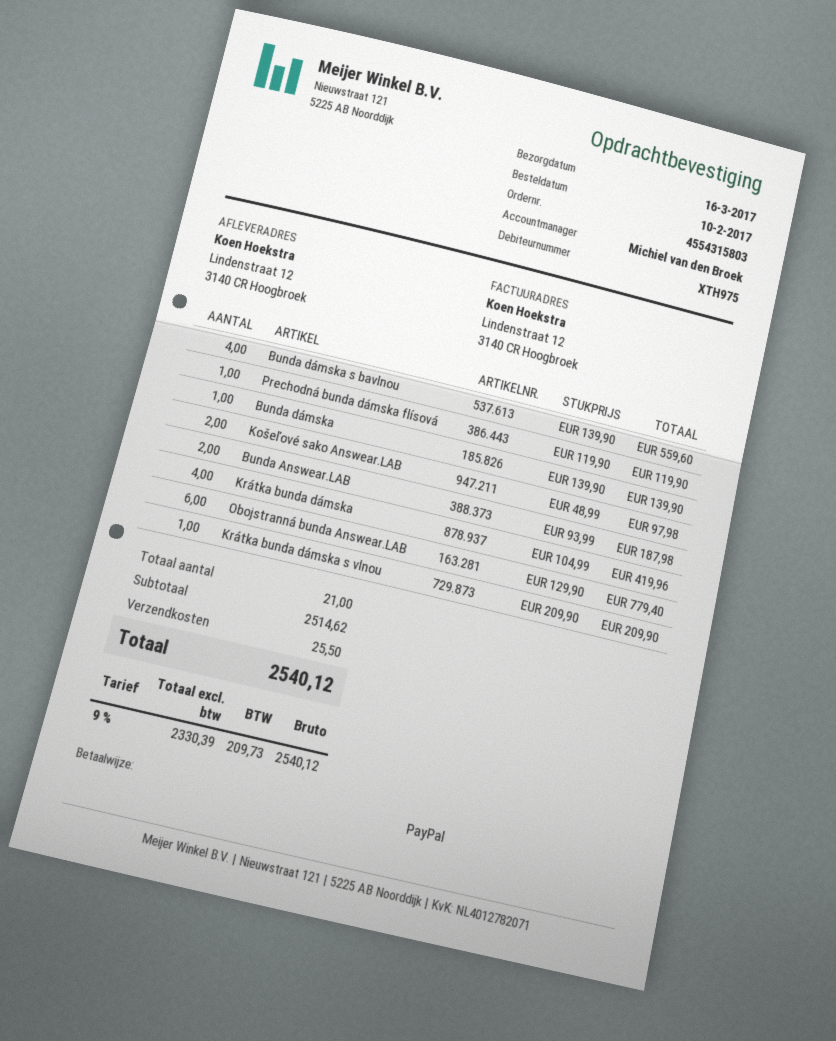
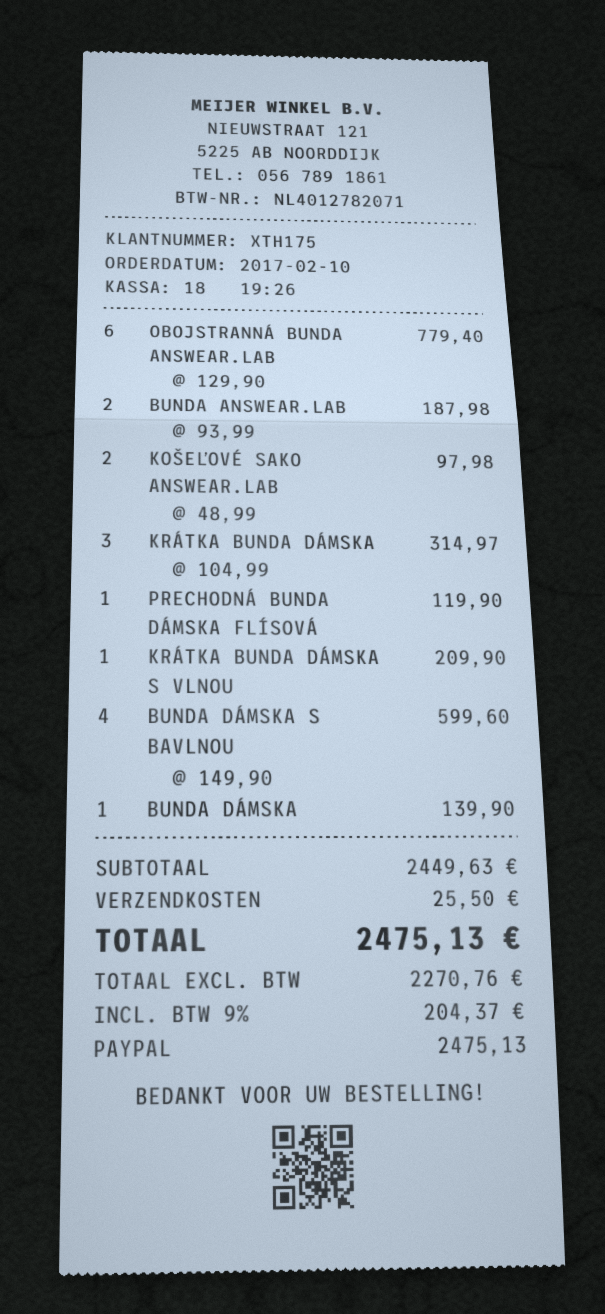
customer number: XTH975 -> XTH175
Bunda dámska s bavlnou: 4 x 139.90 = 559.60 -> 4 x 149.90 = 599.60
Krátka bunda dámska: 4 x 104.99 = 419.96 -> 3 x 104.99 = 314.97
subtotal: 2514.62 -> 2449.63
net: 2330.39 -> 2270.76
tax: 9% = 209.73 -> 9% = 204.37
total: 2540.12 -> 2475.13

